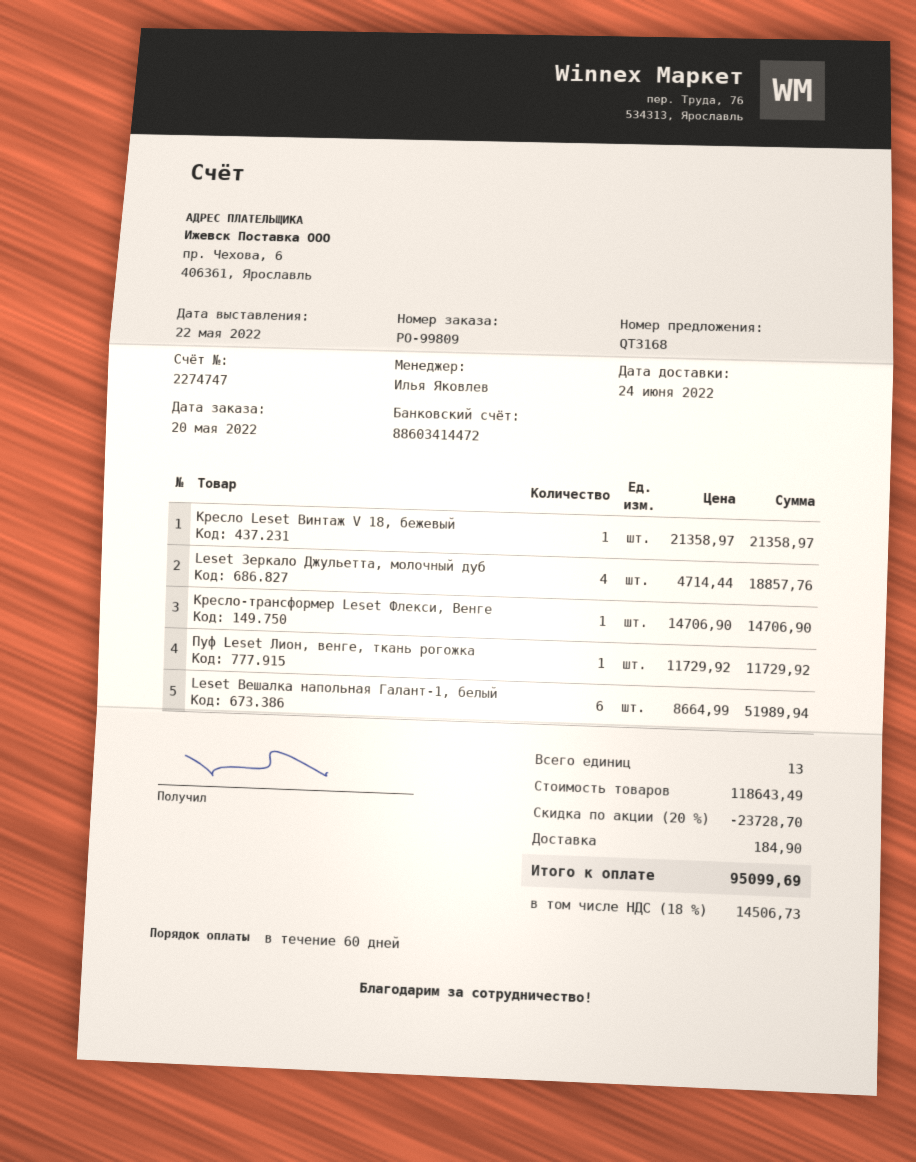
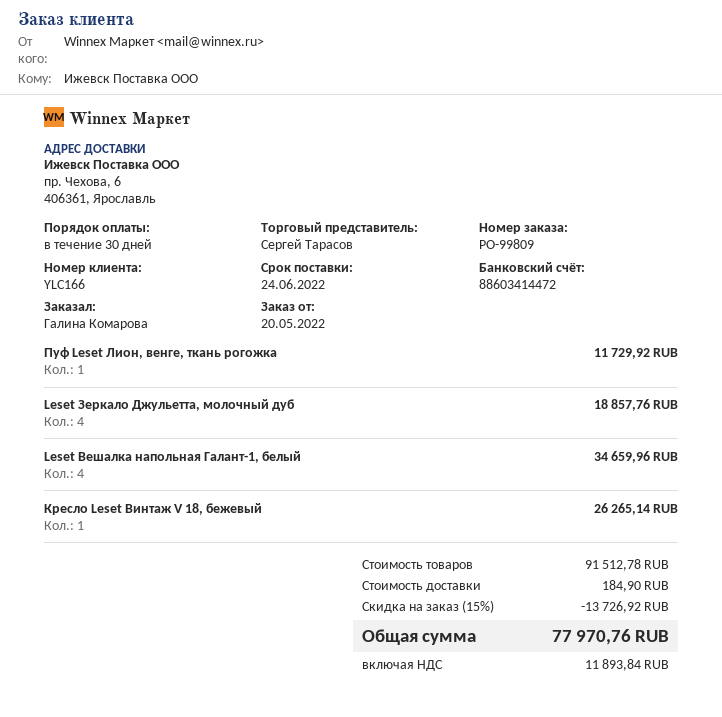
payment terms: 60 days -> 30 days
sales rep: Илья Яковлев -> Сергей Тарасов
Кресло Leset Винтаж V 18, бежевый: 1 for 21358.97 -> 1 for 26265.14
Кресло-трансформер Leset Флекси, Венге: 1 for 14706.90 -> none
Leset Вешалка напольная Галант-1, белый: 6 for 51989.94 -> 4 for 34659.96
subtotal: 118643.49 -> 91512.78
discount: 20% = 23728.70 -> 15% = 13726.92
tax: 14506.73 -> 11893.84
total: 95099.69 -> 77970.76

